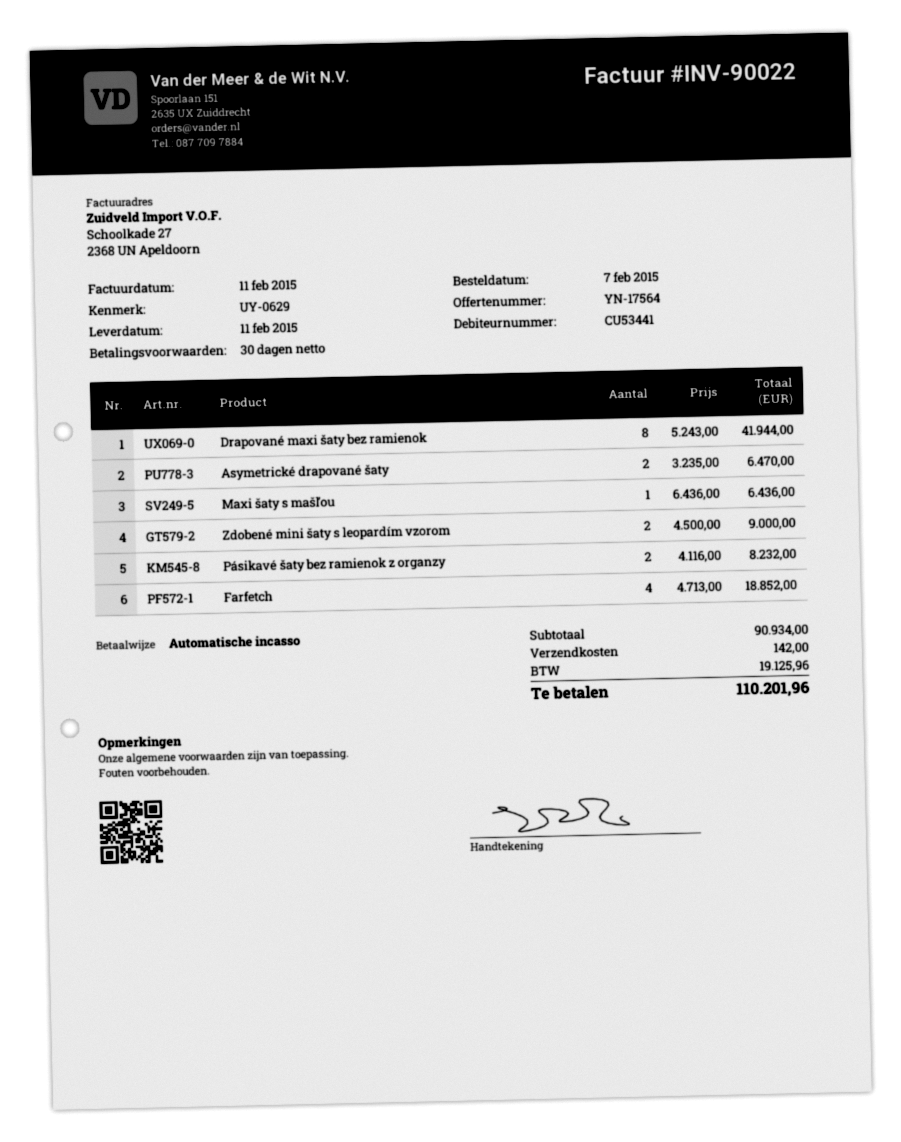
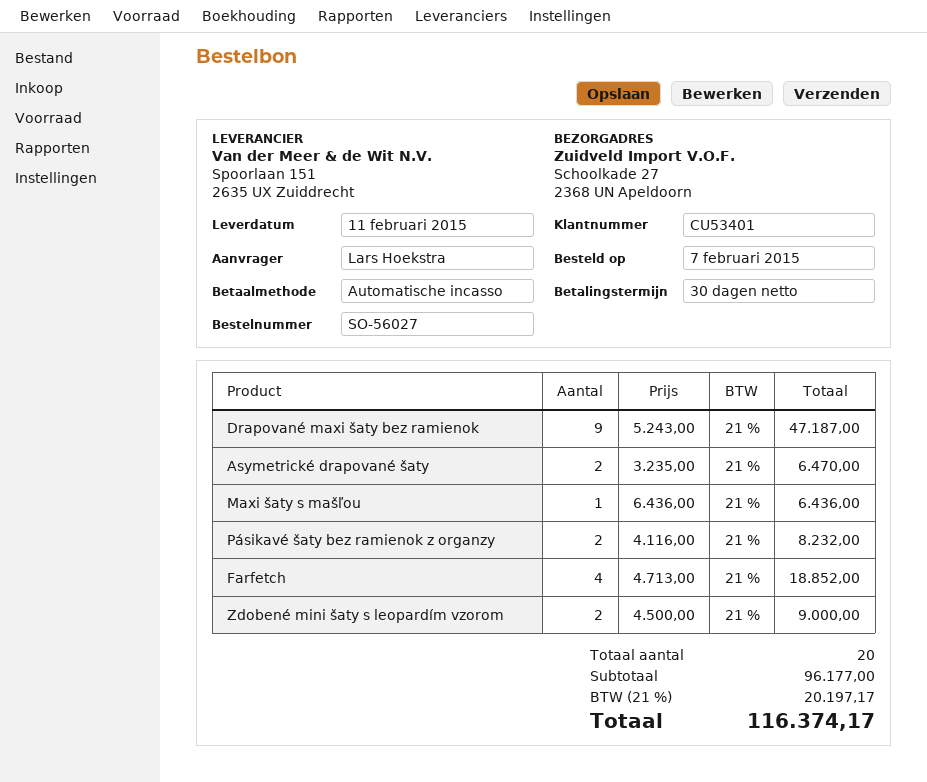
customer number: CU53441 -> CU53401
Drapované maxi šaty bez ramienok: 8 x 5243.00 = 41944.00 -> 9 x 5243.00 = 47187.00
subtotal: 90934.00 -> 96177.00
shipping: 142.00 -> none
tax: 19125.96 -> 20197.17
total: 110201.96 -> 116374.17

